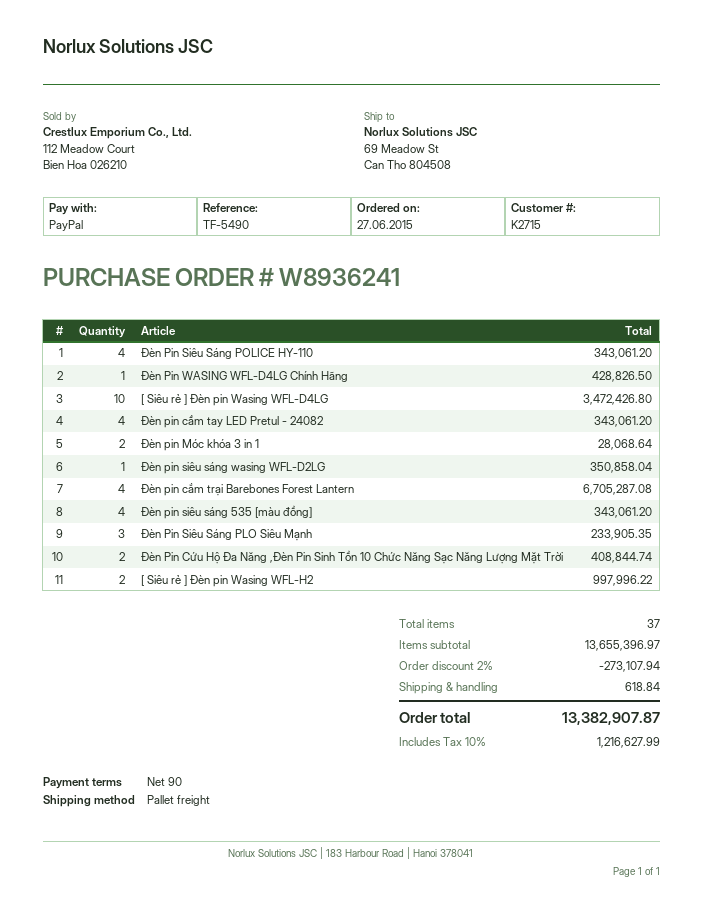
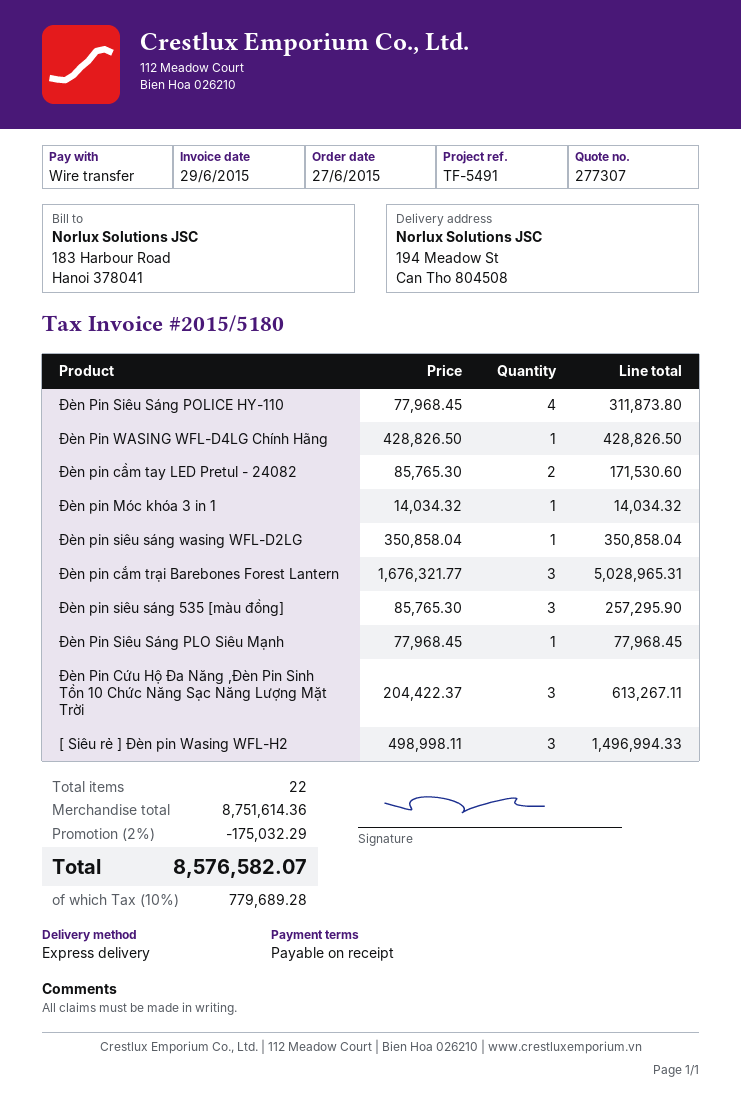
payment terms: 90 days -> on receipt
reference: TF-5490 -> TF-5491
payment method: PayPal -> bank transfer
shipping method: pallet freight -> express
ship to: 69 Meadow St, Can Tho 804508 -> 194 Meadow St, Can Tho 804508
Đèn Pin Siêu Sáng POLICE HY-110: 4 for 343061.20 -> 4 for 311873.80
[ Siêu rẻ ] Đèn pin Wasing WFL-D4LG: 10 for 3472426.80 -> none
Đèn pin cầm tay LED Pretul - 24082: 4 for 343061.20 -> 2 for 171530.60
Đèn pin Móc khóa 3 in 1: 2 for 28068.64 -> 1 for 14034.32
Đèn pin cắm trại Barebones Forest Lantern: 4 for 6705287.08 -> 3 for 5028965.31
Đèn pin siêu sáng 535 [màu đồng]: 4 for 343061.20 -> 3 for 257295.90
Đèn Pin Siêu Sáng PLO Siêu Mạnh: 3 for 233905.35 -> 1 for 77968.45
Đèn Pin Cứu Hộ Đa Năng ,Đèn Pin Sinh Tồn 10 Chức Năng Sạc Năng Lượng Mặt Trời: 2 for 408844.74 -> 3 for 613267.11
[ Siêu rẻ ] Đèn pin Wasing WFL-H2: 2 for 997996.22 -> 3 for 1496994.33
total quantity: 37 -> 22
subtotal: 13655396.97 -> 8751614.36
discount: 2% = 273107.94 -> 2% = 175032.29
shipping: 618.84 -> none
tax: 10% = 1216627.99 -> 10% = 779689.28
total: 13382907.87 -> 8576582.07

